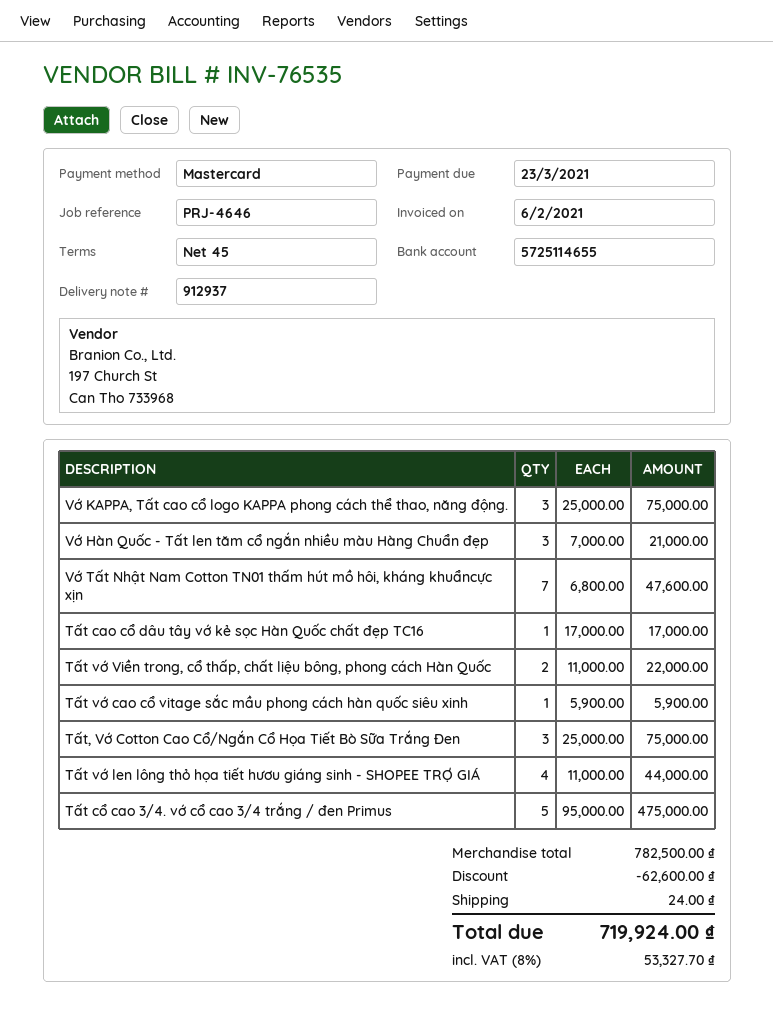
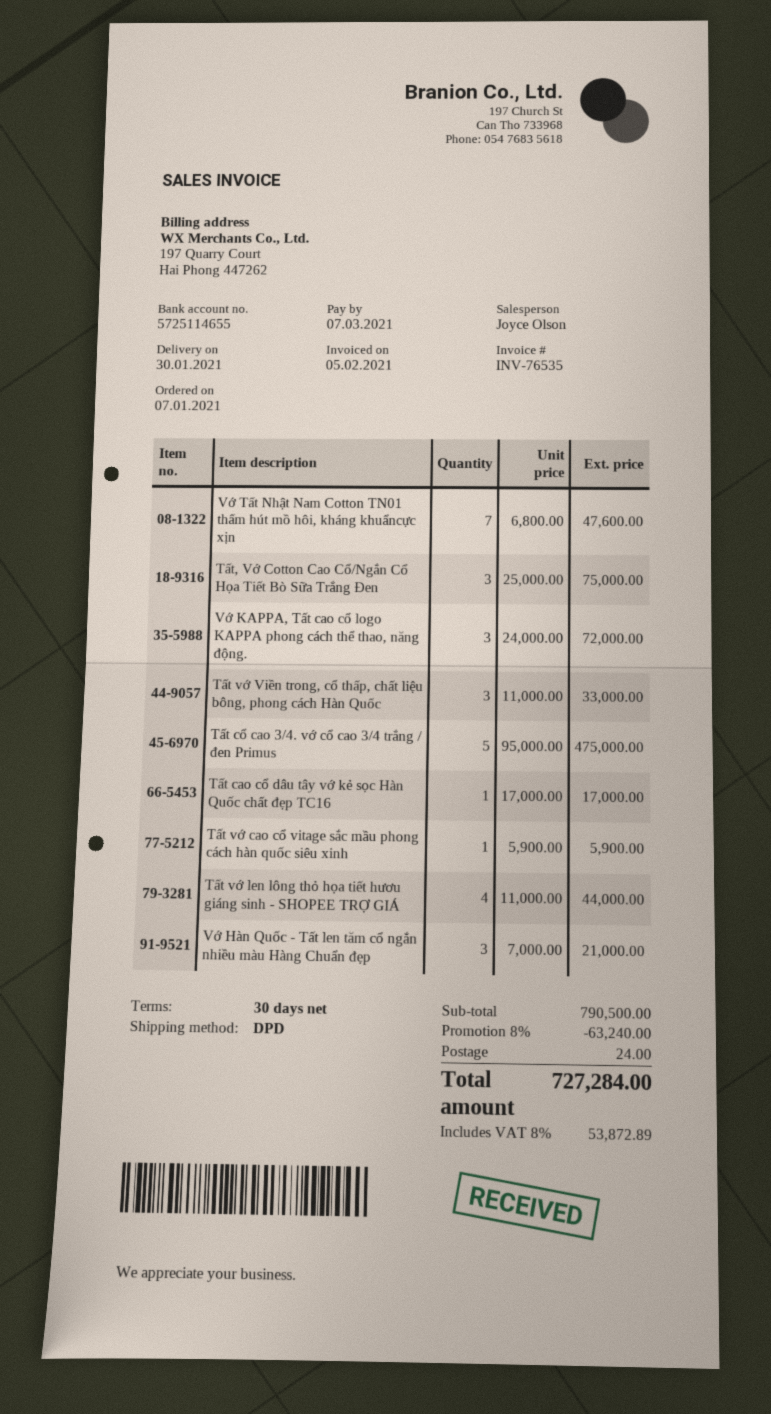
invoice date: 2021-02-06 -> 2021-02-05
payment terms: 45 days -> 30 days
due date: 2021-03-23 -> 2021-03-07
Vớ KAPPA, Tất cao cổ logo KAPPA phong cách thể thao, năng động.: 3 x 25000.00 = 75000.00 -> 3 x 24000.00 = 72000.00
Tất vớ Viền trong, cổ thấp, chất liệu bông, phong cách Hàn Quốc: 2 x 11000.00 = 22000.00 -> 3 x 11000.00 = 33000.00
subtotal: 782500.00 -> 790500.00
discount: 62600.00 -> 63240.00
tax: 8% = 53327.70 -> 8% = 53872.89
total: 719924.00 -> 727284.00

